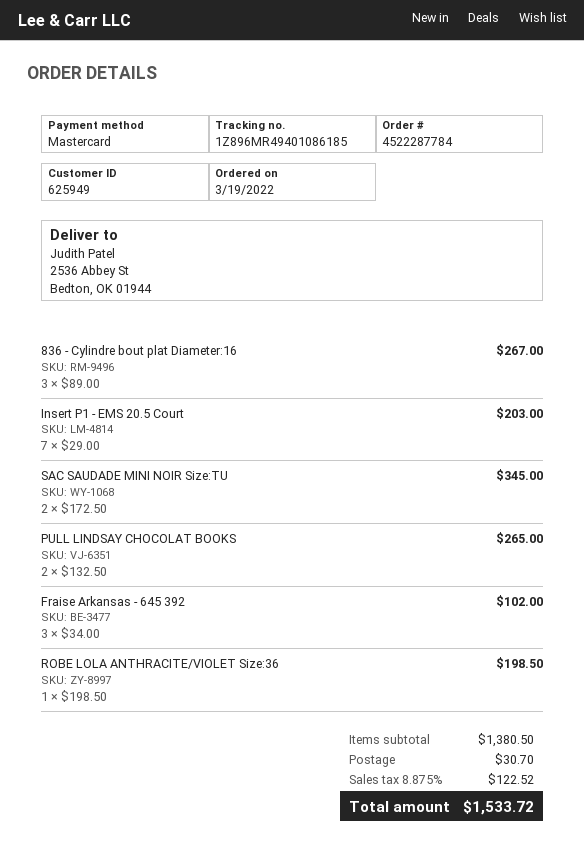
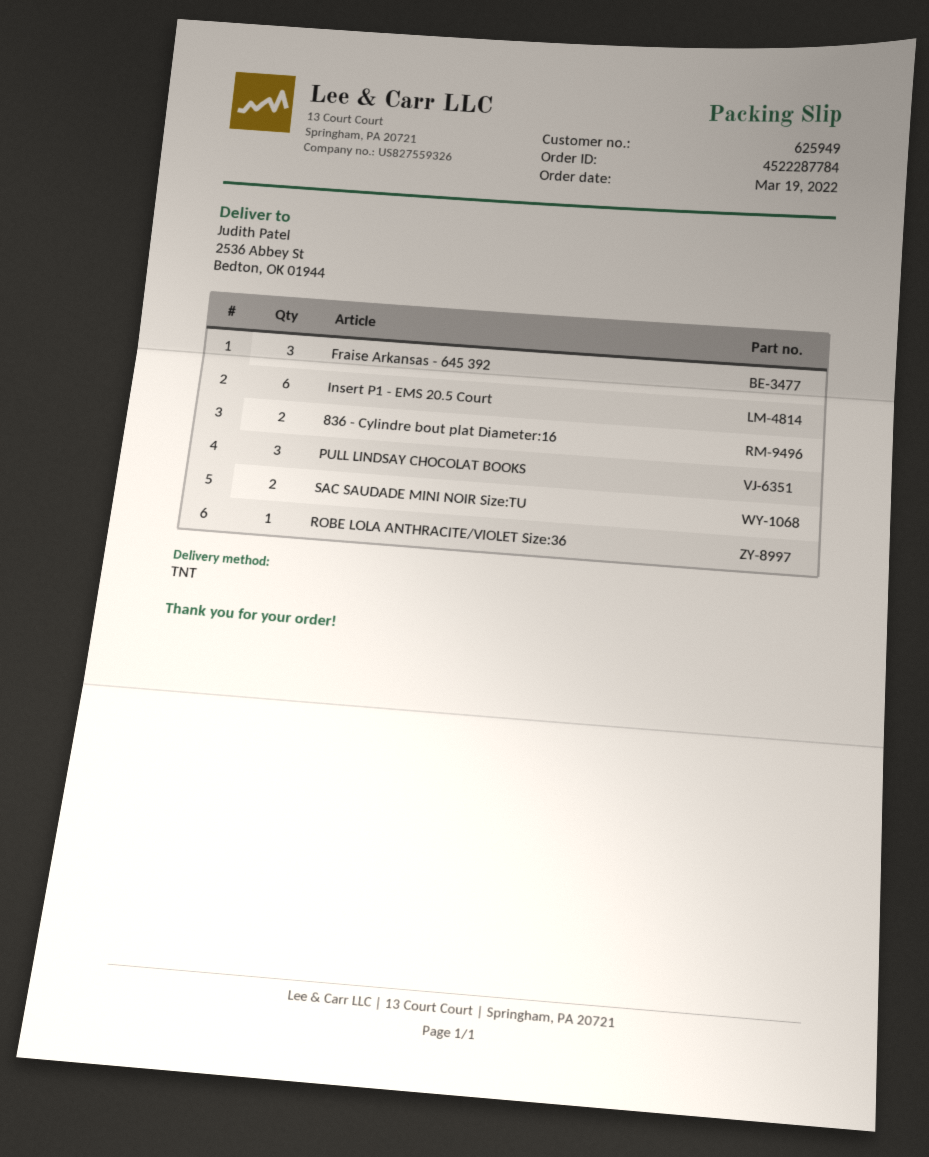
836 - Cylindre bout plat Diameter:16: 3 -> 2
Insert P1 - EMS 20.5 Court: 7 -> 6
PULL LINDSAY CHOCOLAT BOOKS: 2 -> 3

